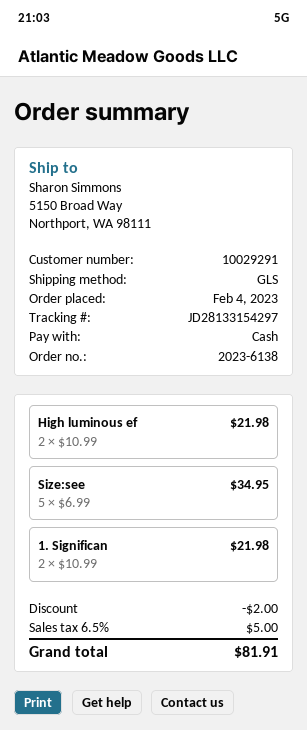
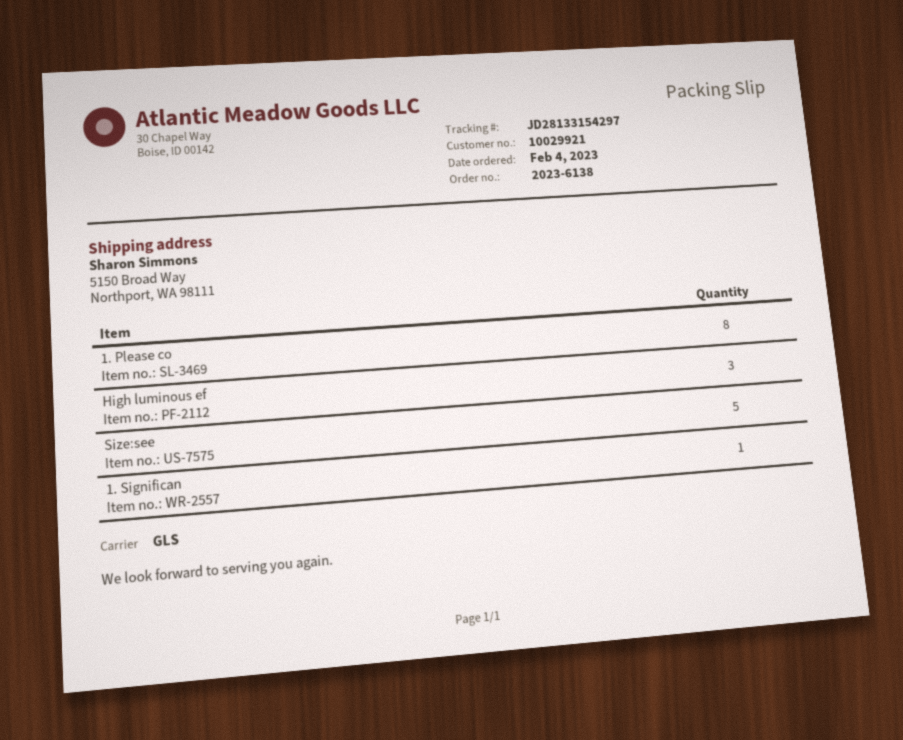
customer number: 10029291 -> 10029921
High luminous ef: 2 -> 3
1. Significan: 2 -> 1
1. Please co: none -> 8

